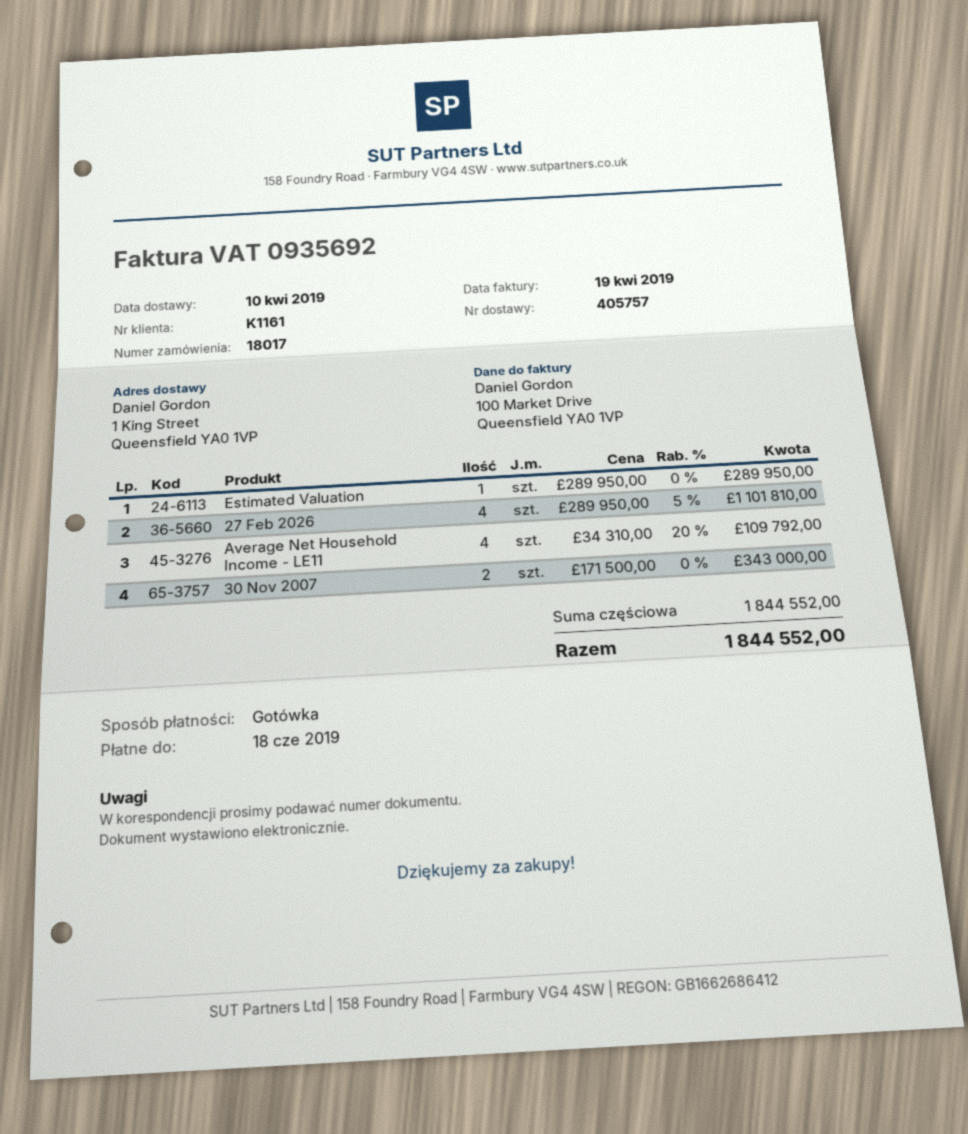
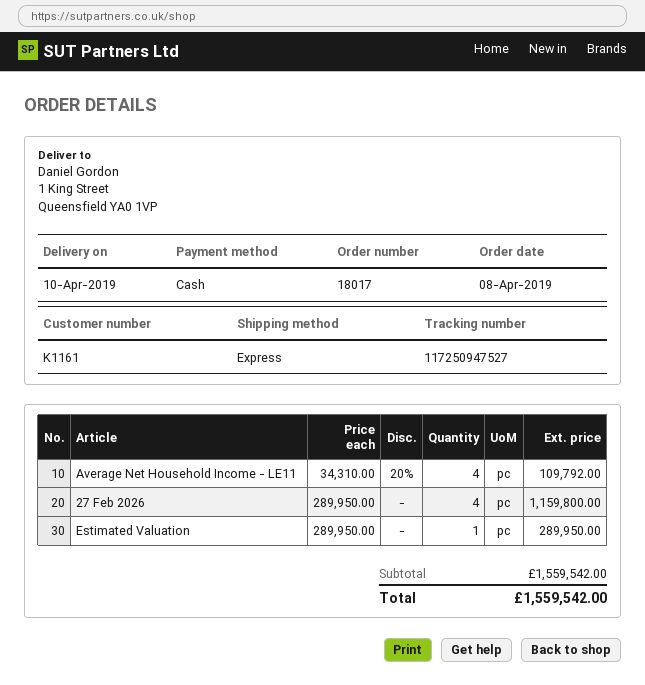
27 Feb 2026: 4 x 289950.00 - 5% = 1101810.00 -> 4 x 289950.00 = 1159800.00
30 Nov 2007: 2 x 171500.00 = 343000.00 -> none
subtotal: 1844552.00 -> 1559542.00
total: 1844552.00 -> 1559542.00

